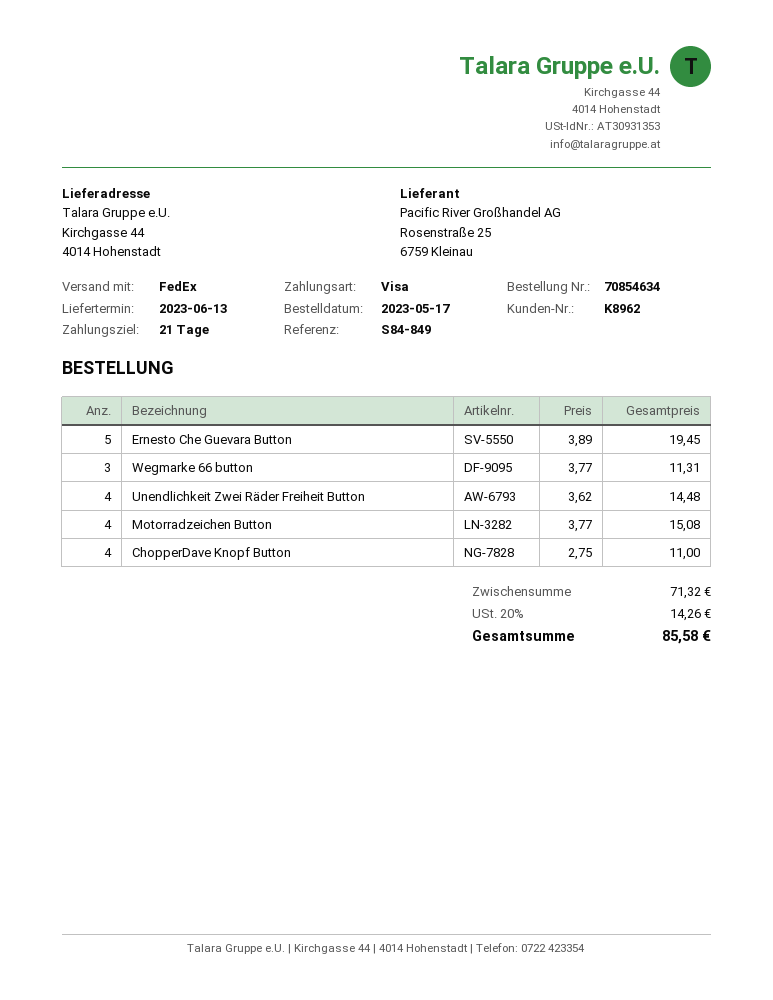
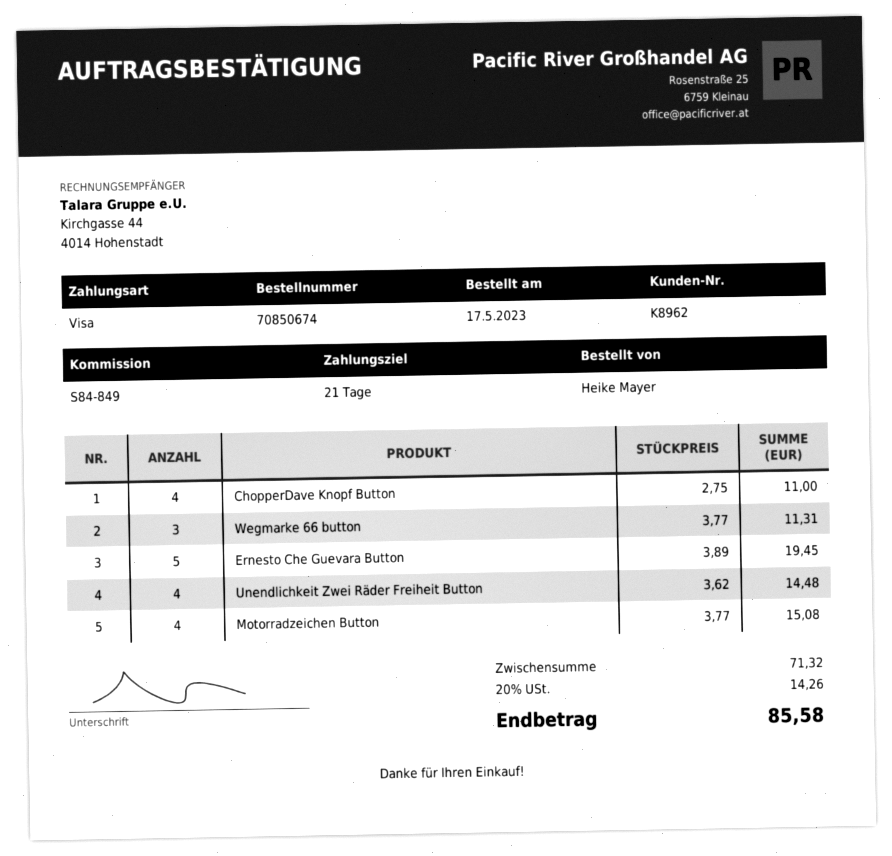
order number: 70854634 -> 70850674

